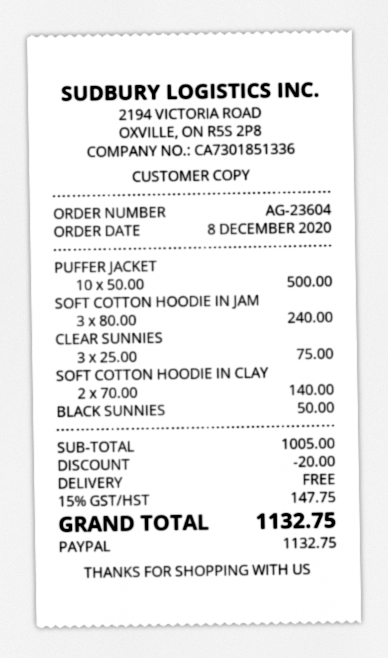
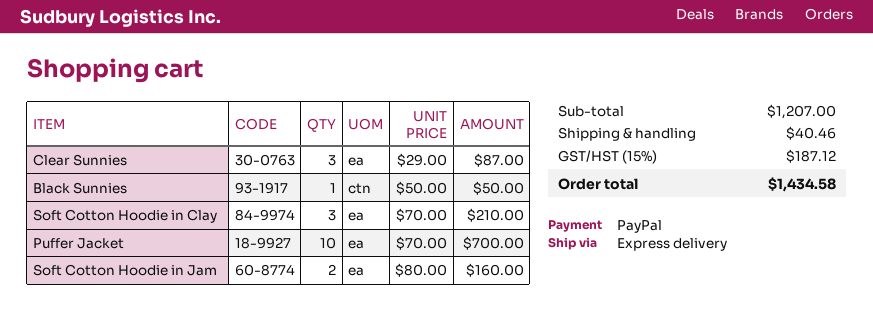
PUFFER JACKET: 10 x 50.00 = 500.00 -> 10 x 70.00 = 700.00
SOFT COTTON HOODIE IN JAM: 3 x 80.00 = 240.00 -> 2 x 80.00 = 160.00
CLEAR SUNNIES: 3 x 25.00 = 75.00 -> 3 x 29.00 = 87.00
SOFT COTTON HOODIE IN CLAY: 2 x 70.00 = 140.00 -> 3 x 70.00 = 210.00
subtotal: 1005.00 -> 1207.00
discount: 20.00 -> none
shipping: 0.00 -> 40.46
tax: 15% = 147.75 -> 15% = 187.12
total: 1132.75 -> 1434.58

